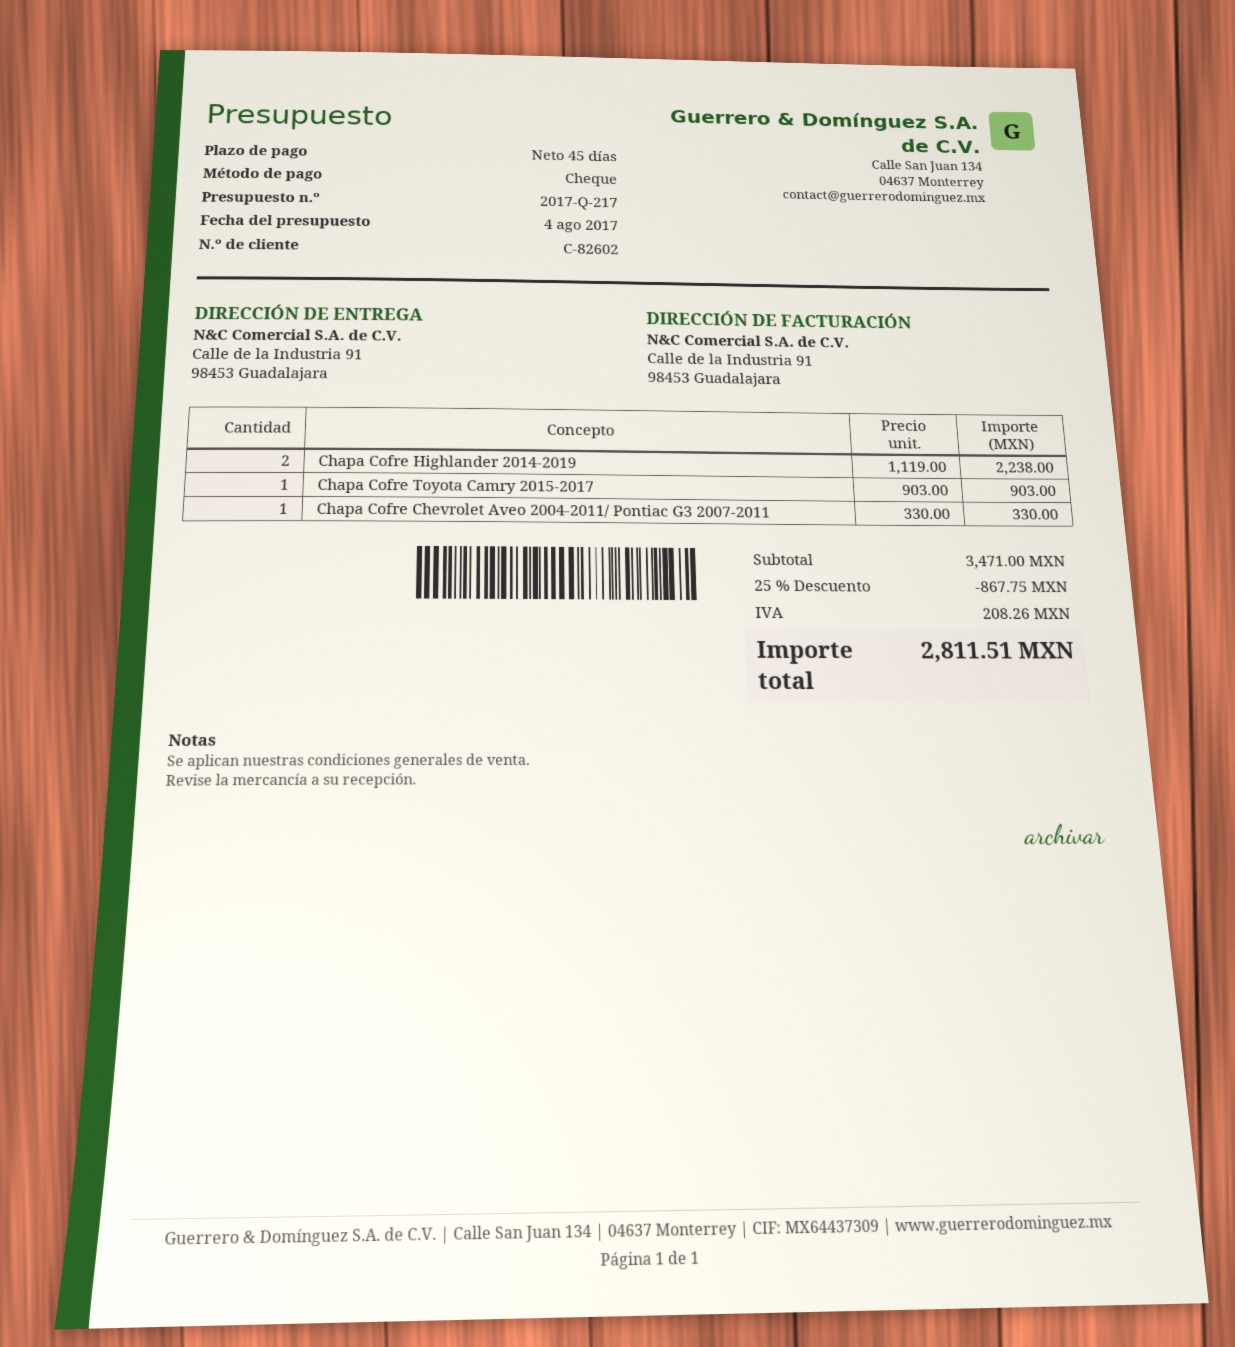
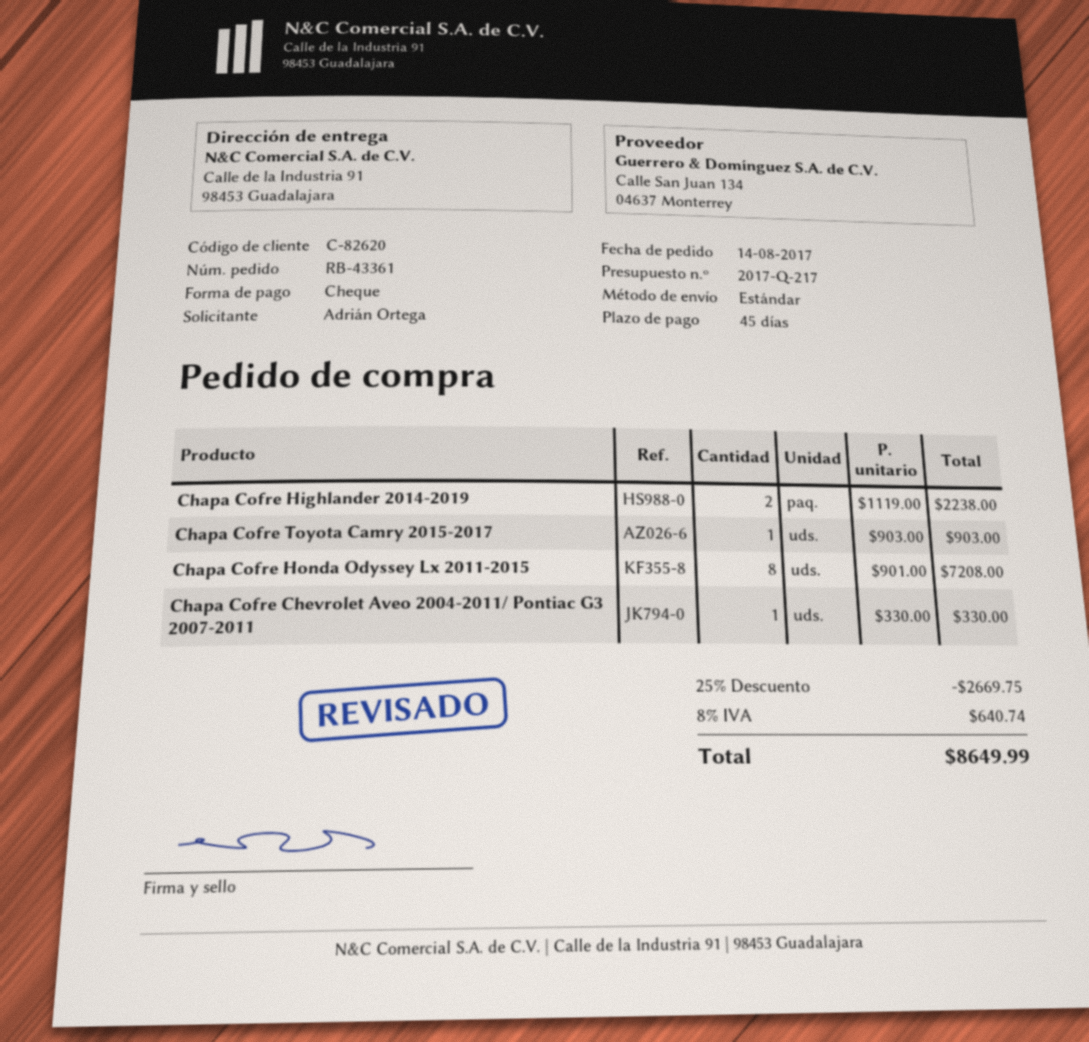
customer number: C-82602 -> C-82620
Chapa Cofre Honda Odyssey Lx 2011-2015: none -> 8 x 901.00 = 7208.00
discount: 25% = 867.75 -> 25% = 2669.75
tax: 208.26 -> 640.74
total: 2811.51 -> 8649.99

